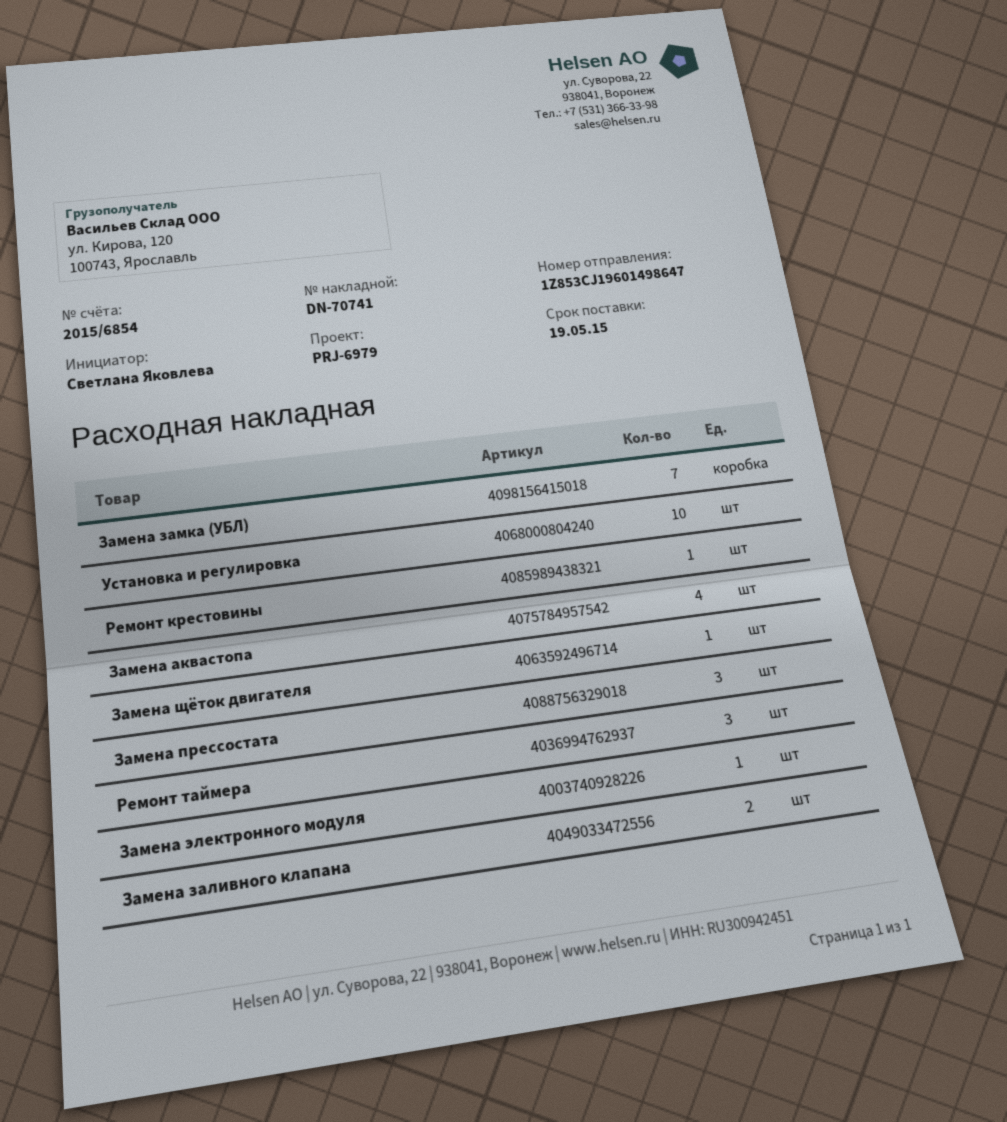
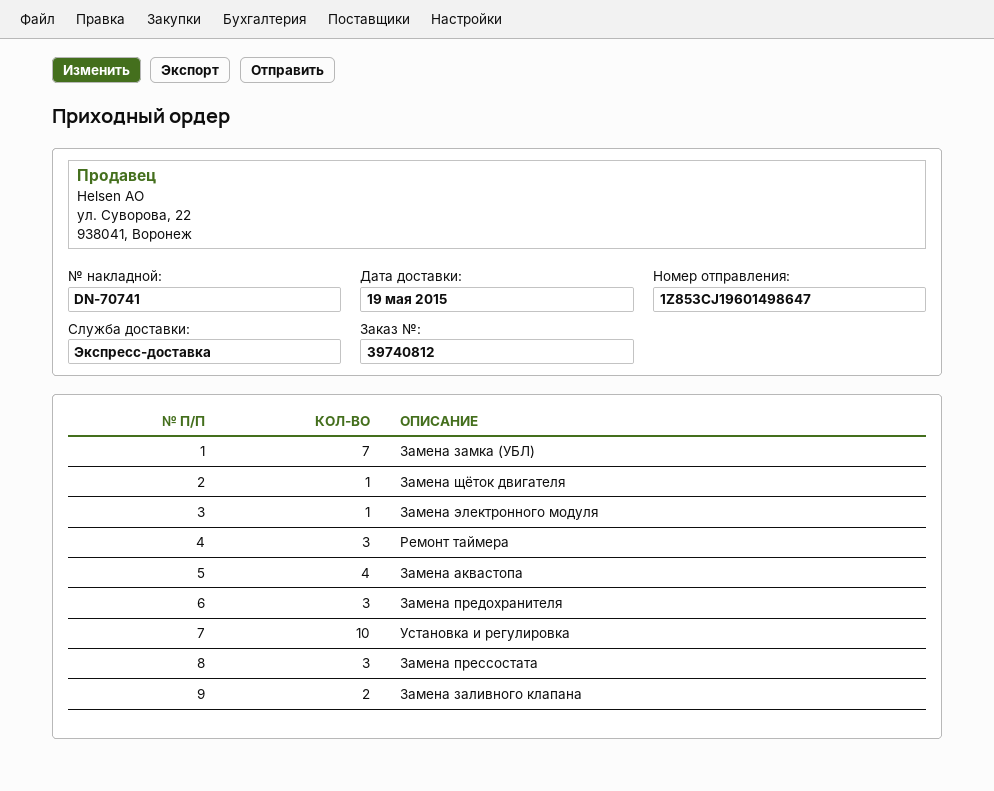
Ремонт крестовины: 1 -> none
Замена предохранителя: none -> 3

